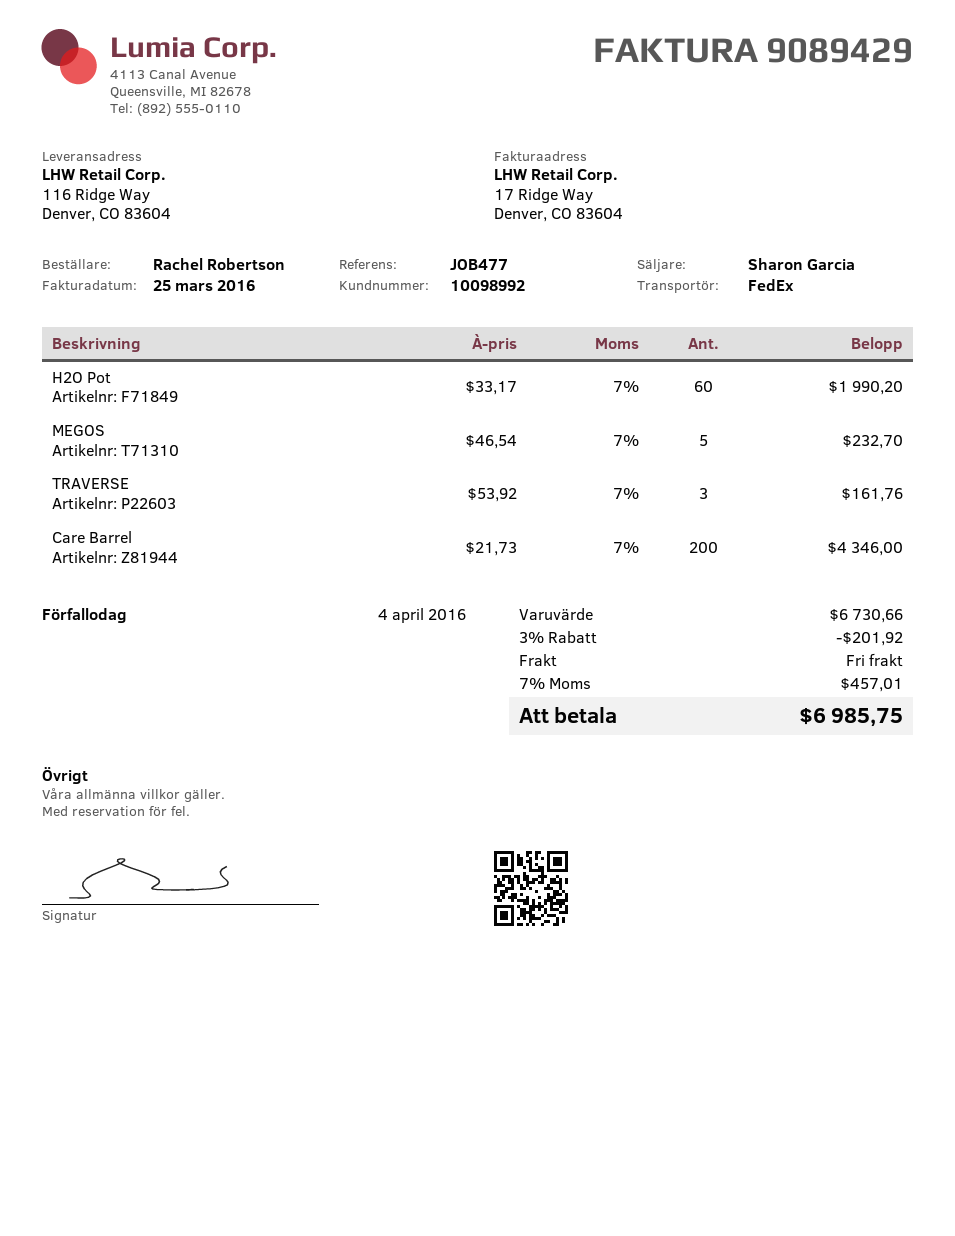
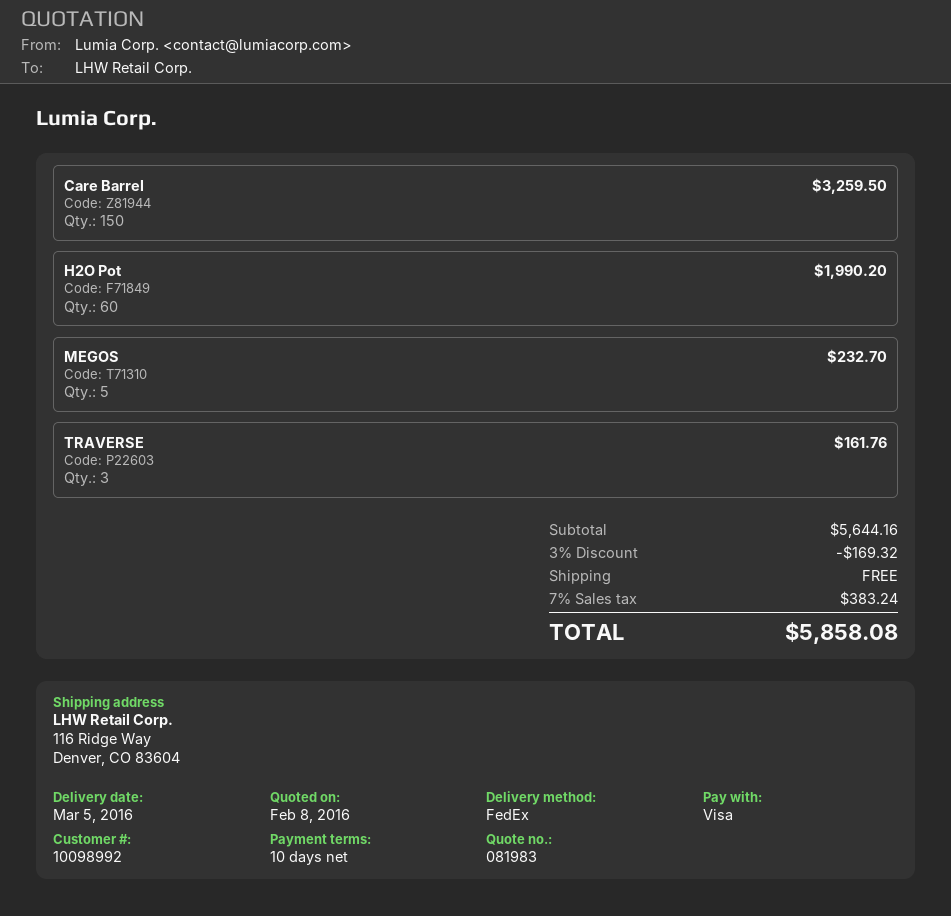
Care Barrel: 200 for 4346.00 -> 150 for 3259.50
subtotal: 6730.66 -> 5644.16
discount: 3% = 201.92 -> 3% = 169.32
tax: 7% = 457.01 -> 7% = 383.24
total: 6985.75 -> 5858.08

